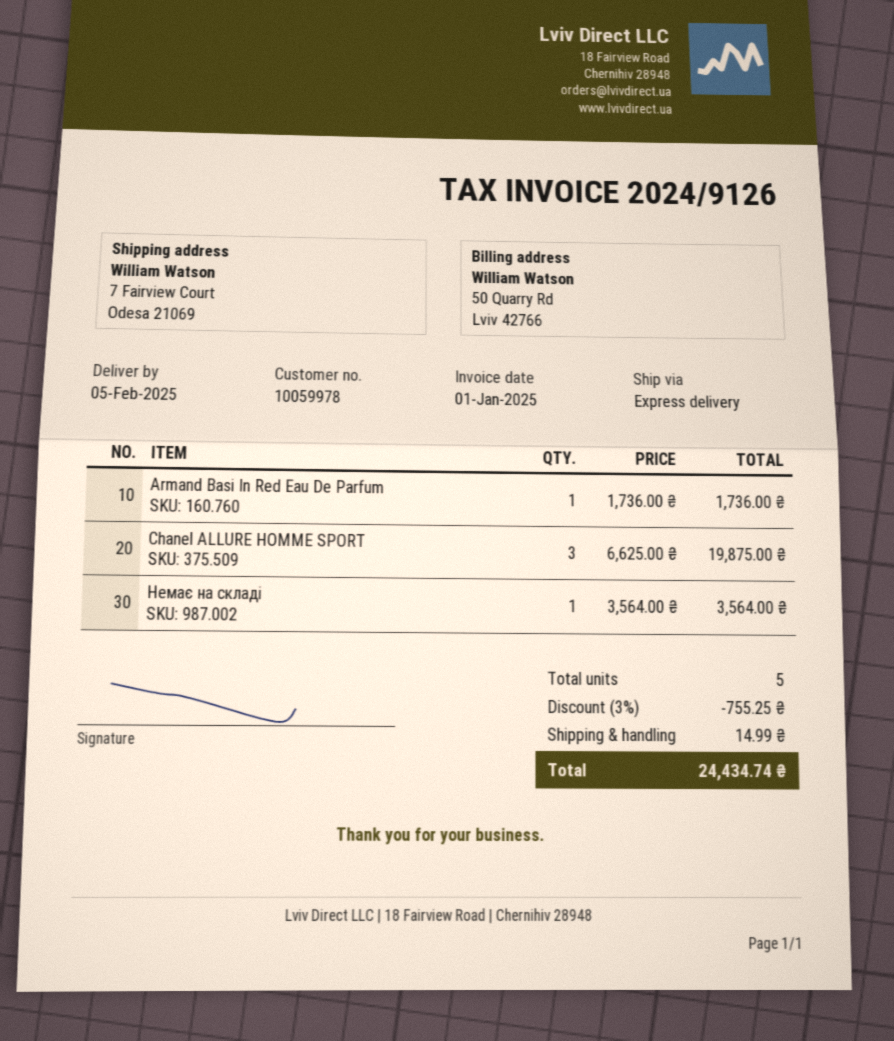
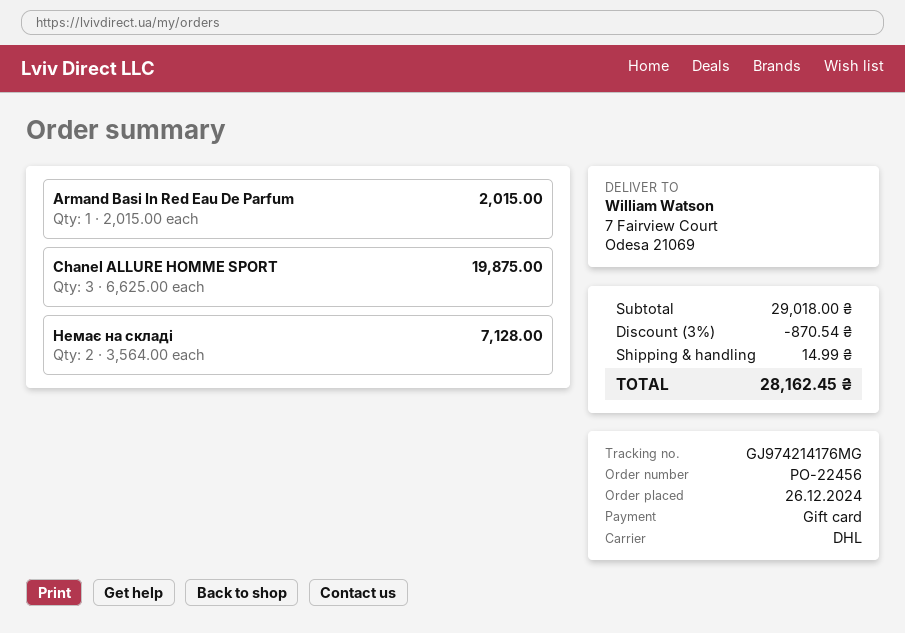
shipping method: express -> DHL
Armand Basi In Red Eau De Parfum: 1 x 1736.00 = 1736.00 -> 1 x 2015.00 = 2015.00
Немає на складі: 1 x 3564.00 = 3564.00 -> 2 x 3564.00 = 7128.00
discount: 3% = 755.25 -> 3% = 870.54
total: 24434.74 -> 28162.45

